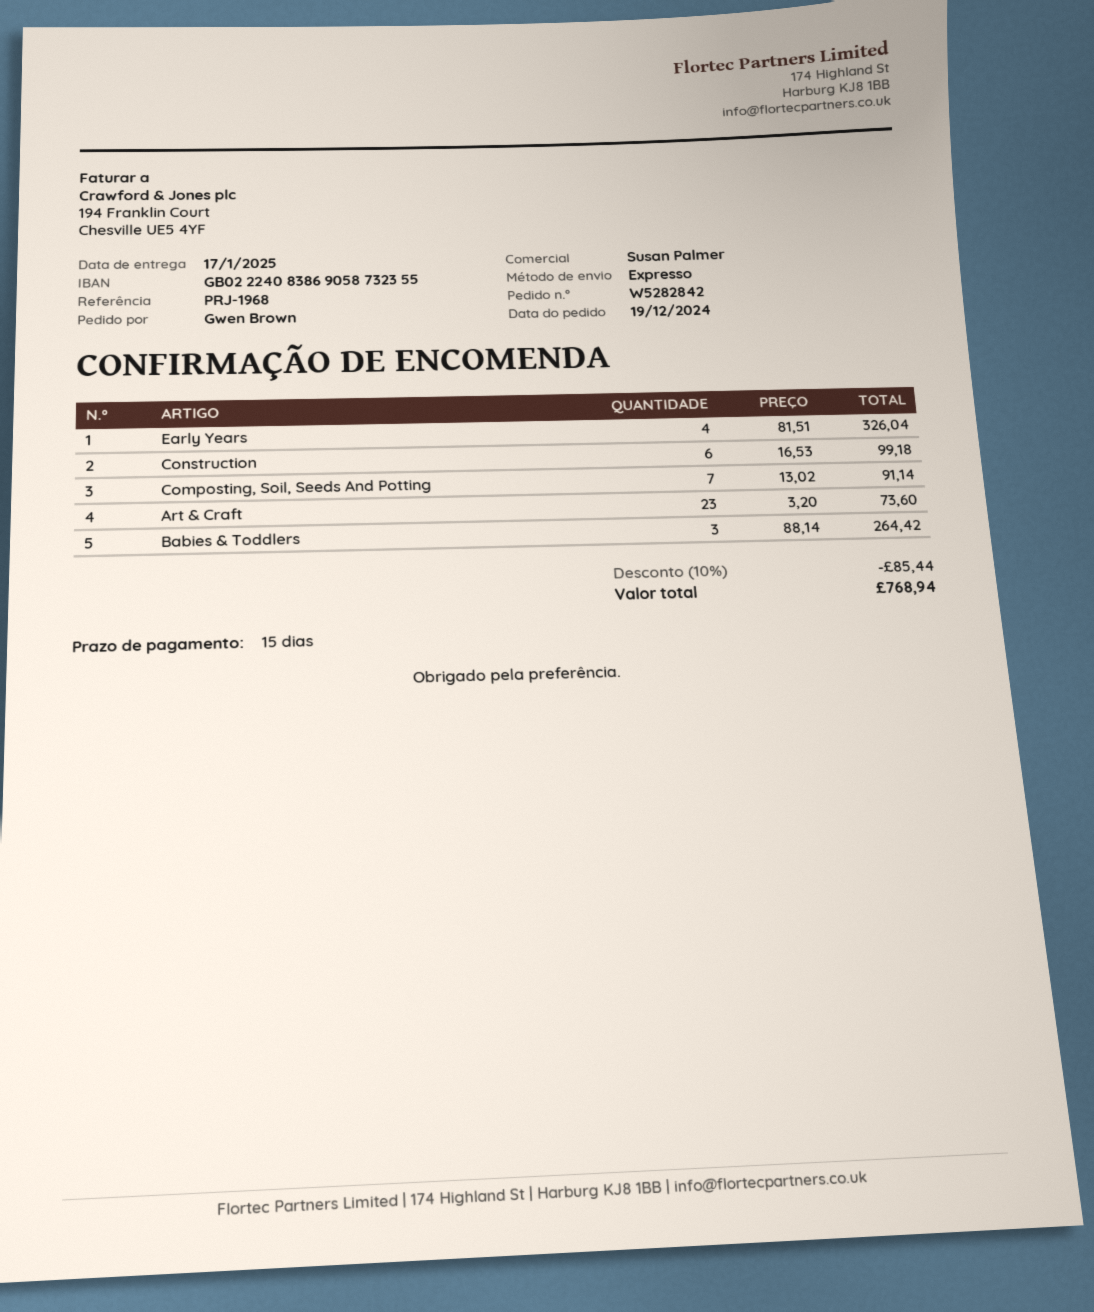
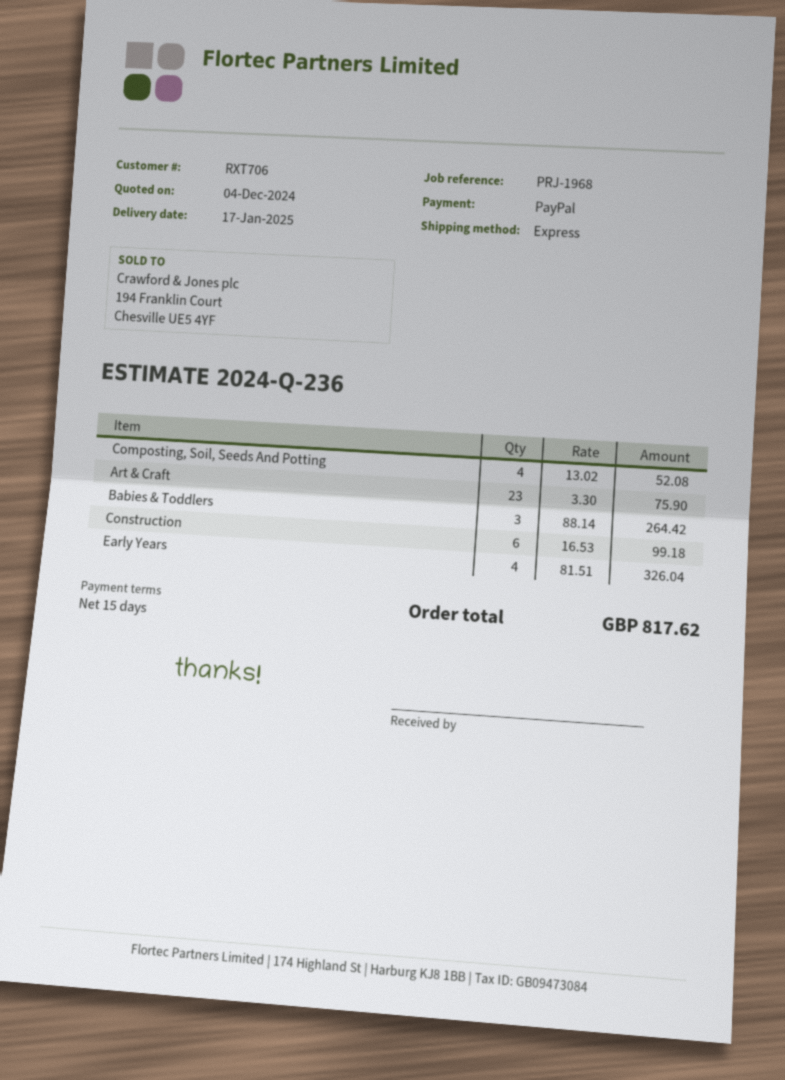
Composting, Soil, Seeds And Potting: 7 x 13.02 = 91.14 -> 4 x 13.02 = 52.08
Art & Craft: 23 x 3.20 = 73.60 -> 23 x 3.30 = 75.90
discount: 10% = 85.44 -> none
total: 768.94 -> 817.62

